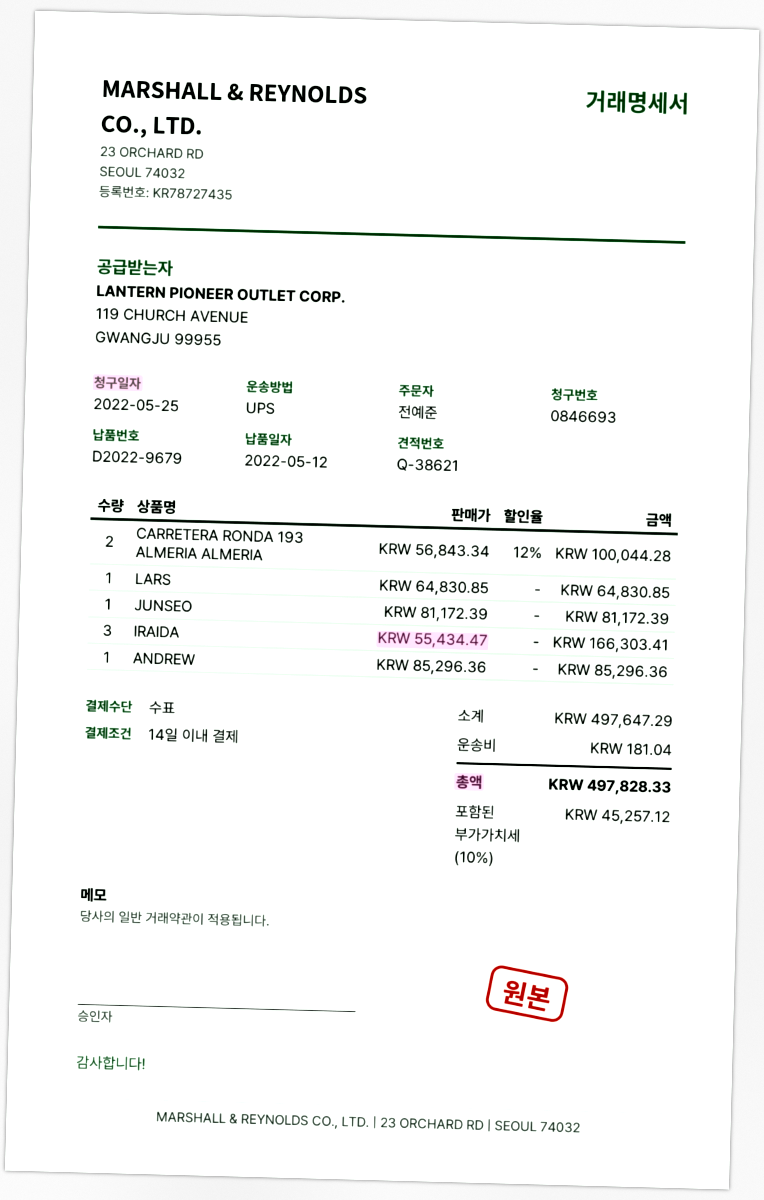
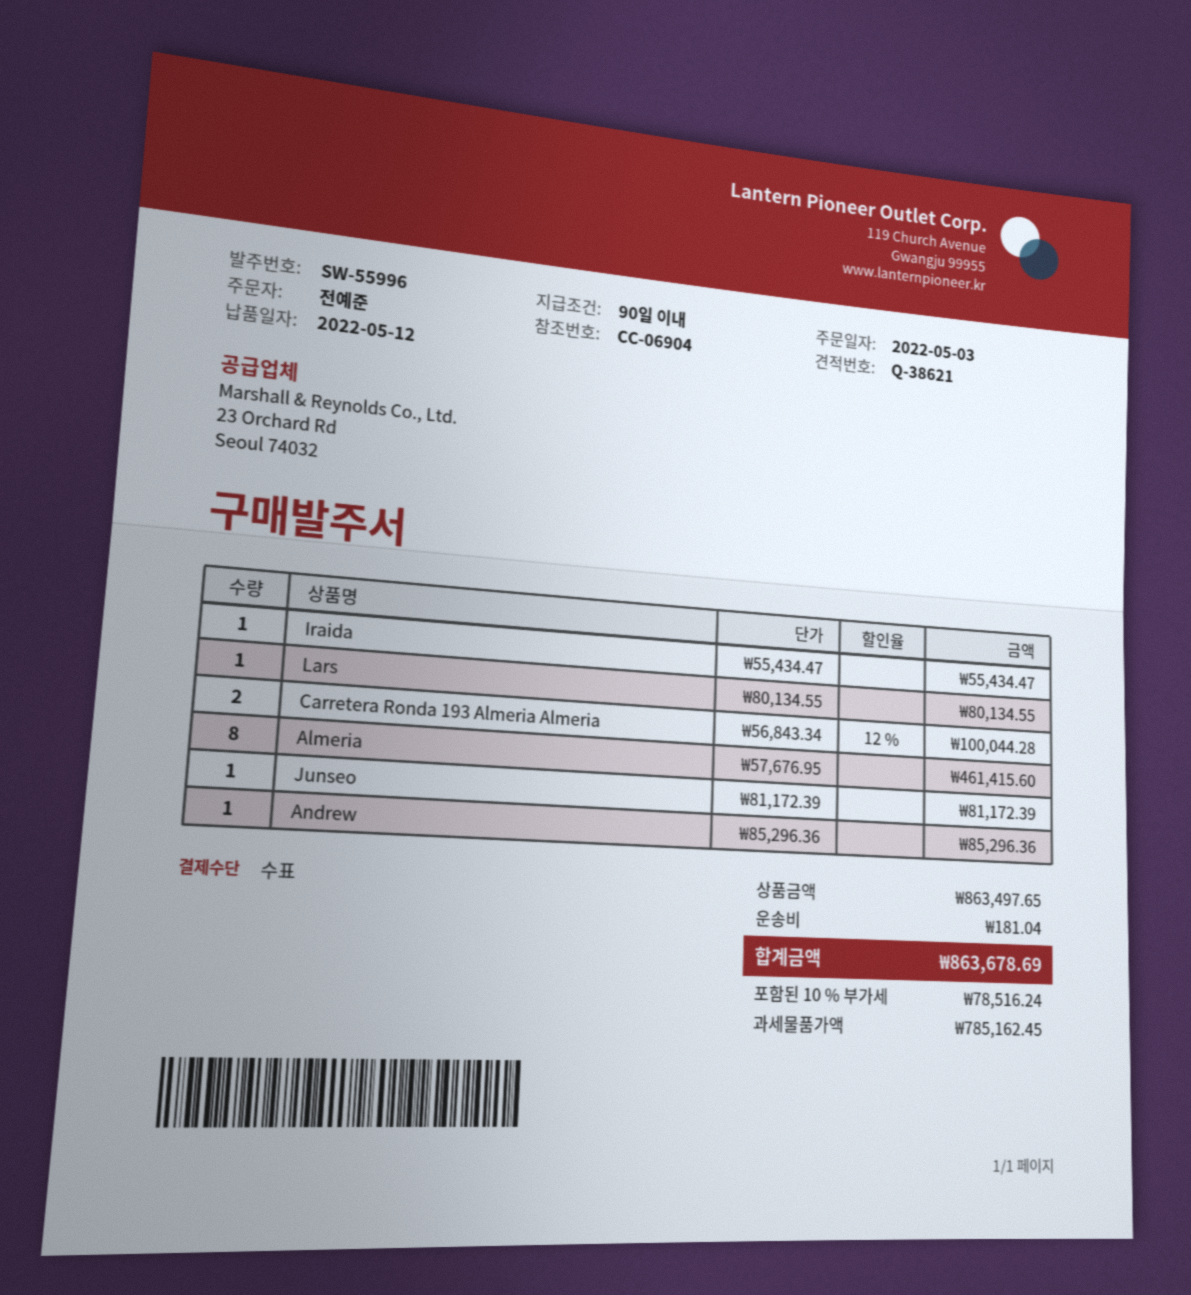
payment terms: 14 days -> 90 days
LARS: 1 x 64830.85 = 64830.85 -> 1 x 80134.55 = 80134.55
IRAIDA: 3 x 55434.47 = 166303.41 -> 1 x 55434.47 = 55434.47
Almeria: none -> 8 x 57676.95 = 461415.60
subtotal: 497647.29 -> 863497.65
tax: 10% = 45257.12 -> 10% = 78516.24
total: 497828.33 -> 863678.69

